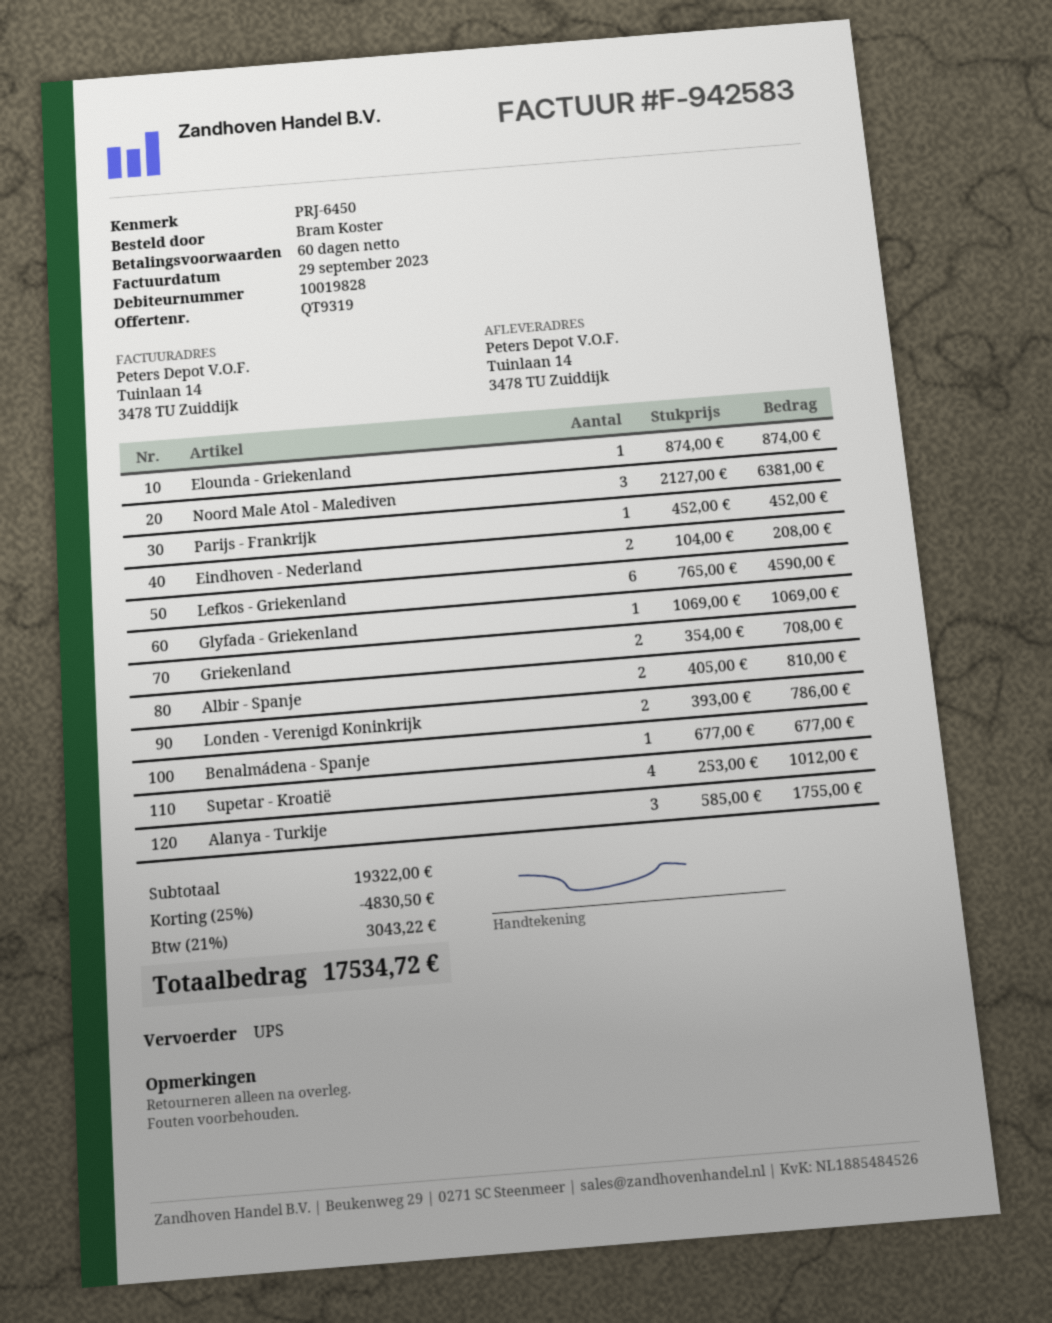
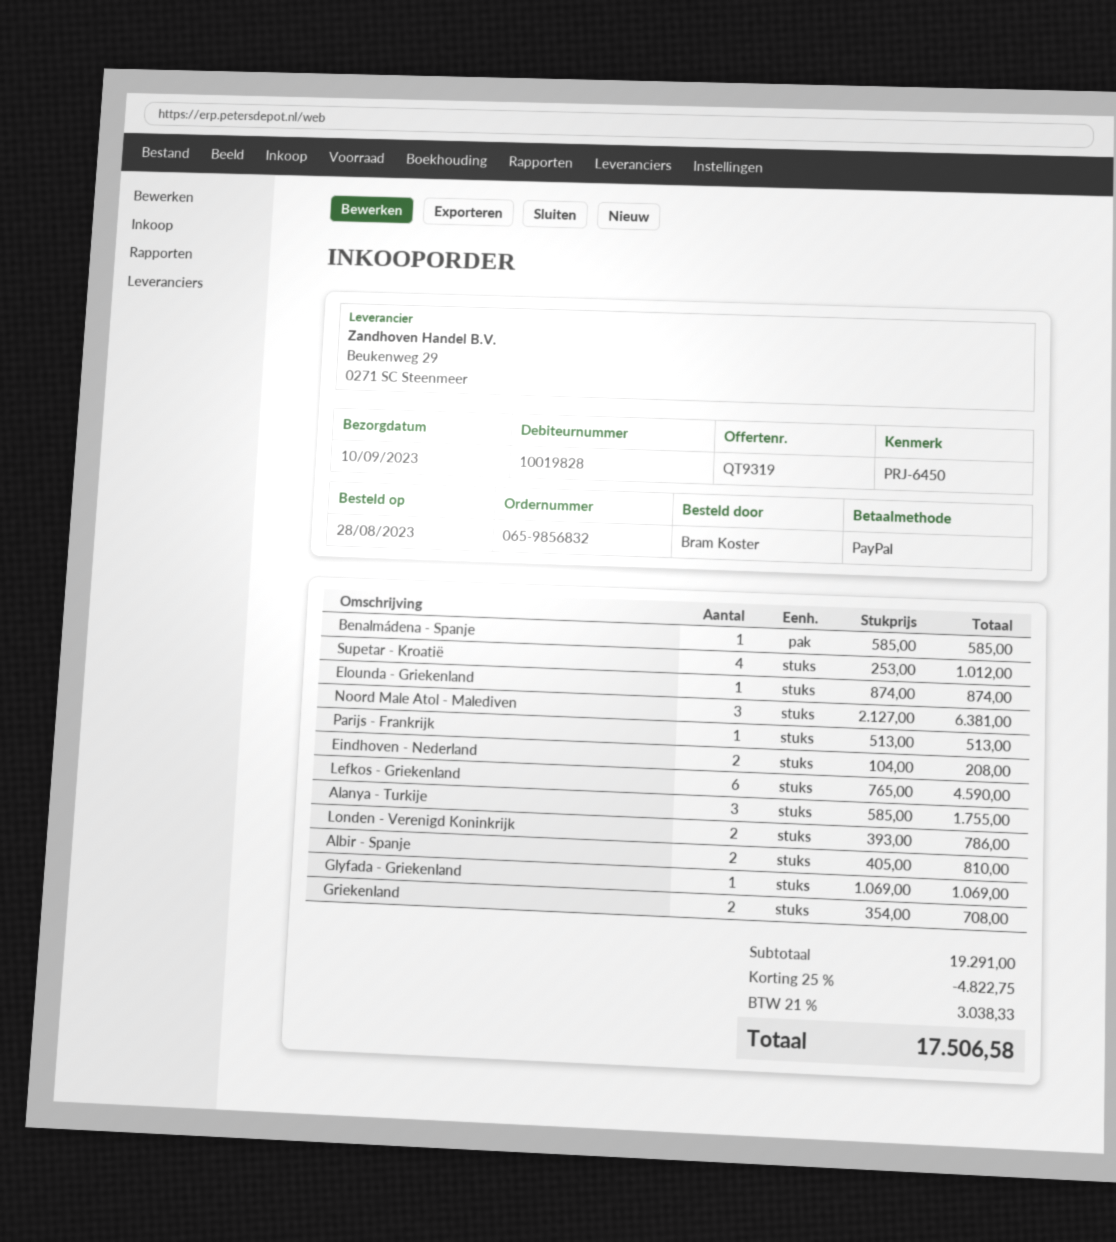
Parijs - Frankrijk: 1 x 452.00 = 452.00 -> 1 x 513.00 = 513.00
Benalmádena - Spanje: 1 x 677.00 = 677.00 -> 1 x 585.00 = 585.00
subtotal: 19322.00 -> 19291.00
discount: 25% = 4830.50 -> 25% = 4822.75
tax: 21% = 3043.22 -> 21% = 3038.33
total: 17534.72 -> 17506.58

